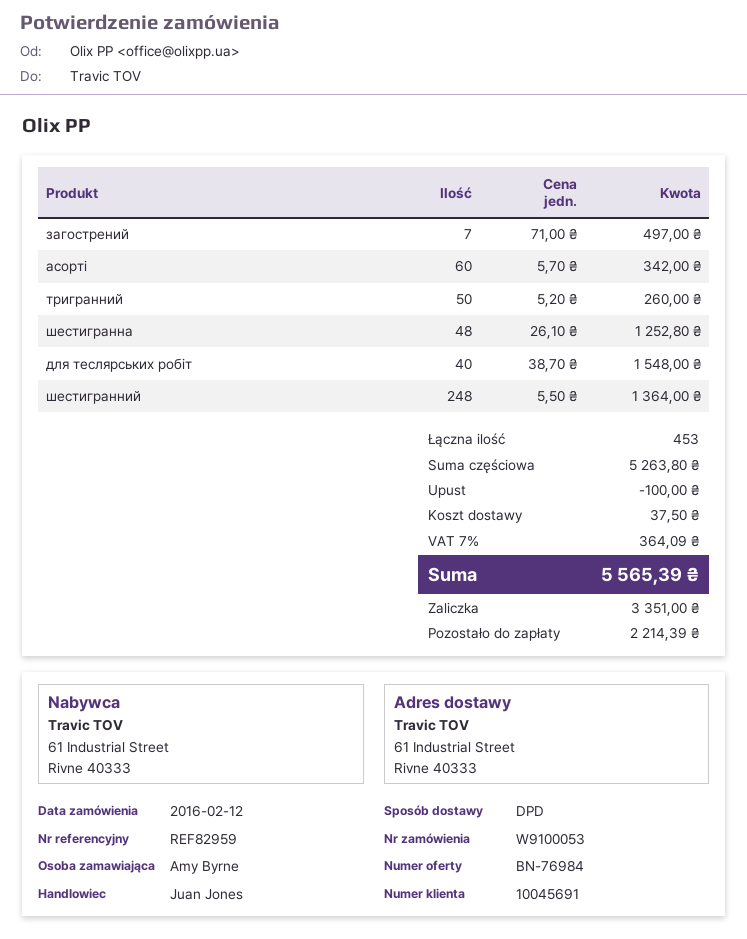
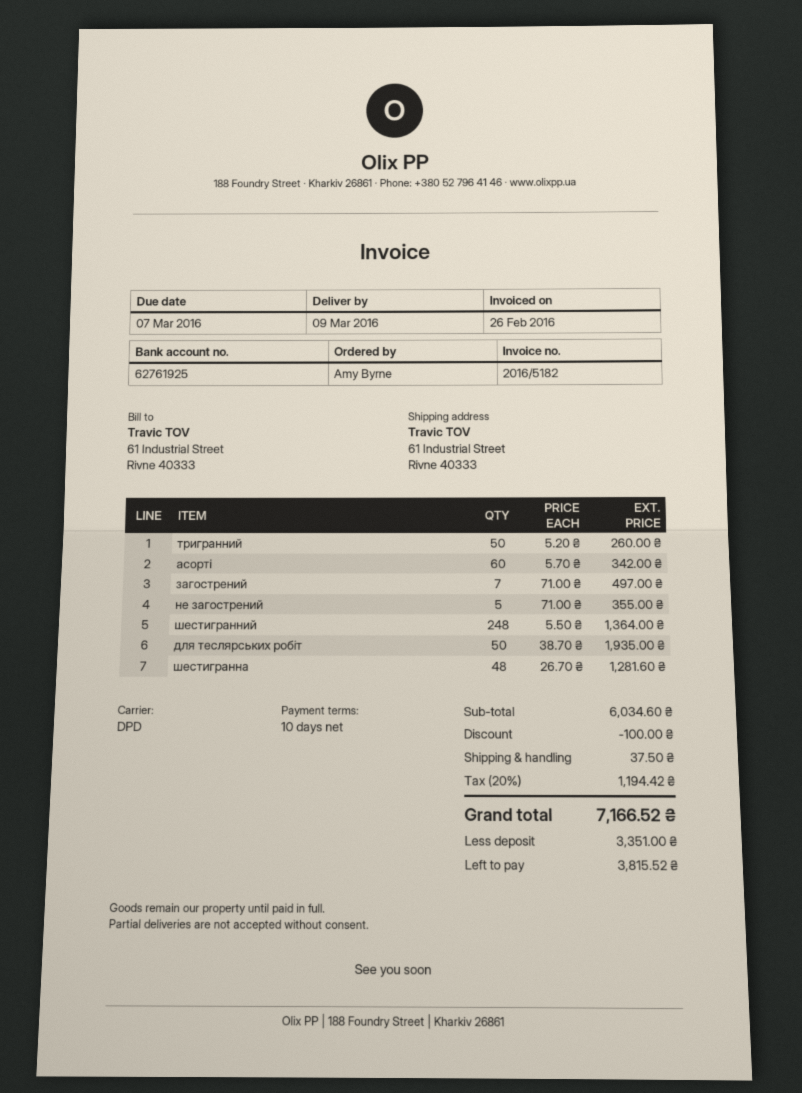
шестигранна: 48 x 26.10 = 1252.80 -> 48 x 26.70 = 1281.60
для теслярських робіт: 40 x 38.70 = 1548.00 -> 50 x 38.70 = 1935.00
не загострений: none -> 5 x 71.00 = 355.00
subtotal: 5263.80 -> 6034.60
tax: 7% = 364.09 -> 20% = 1194.42
total: 5565.39 -> 7166.52
balance: 2214.39 -> 3815.52

